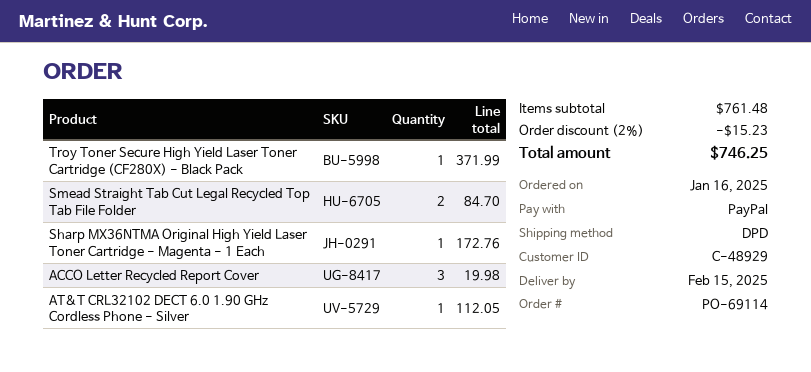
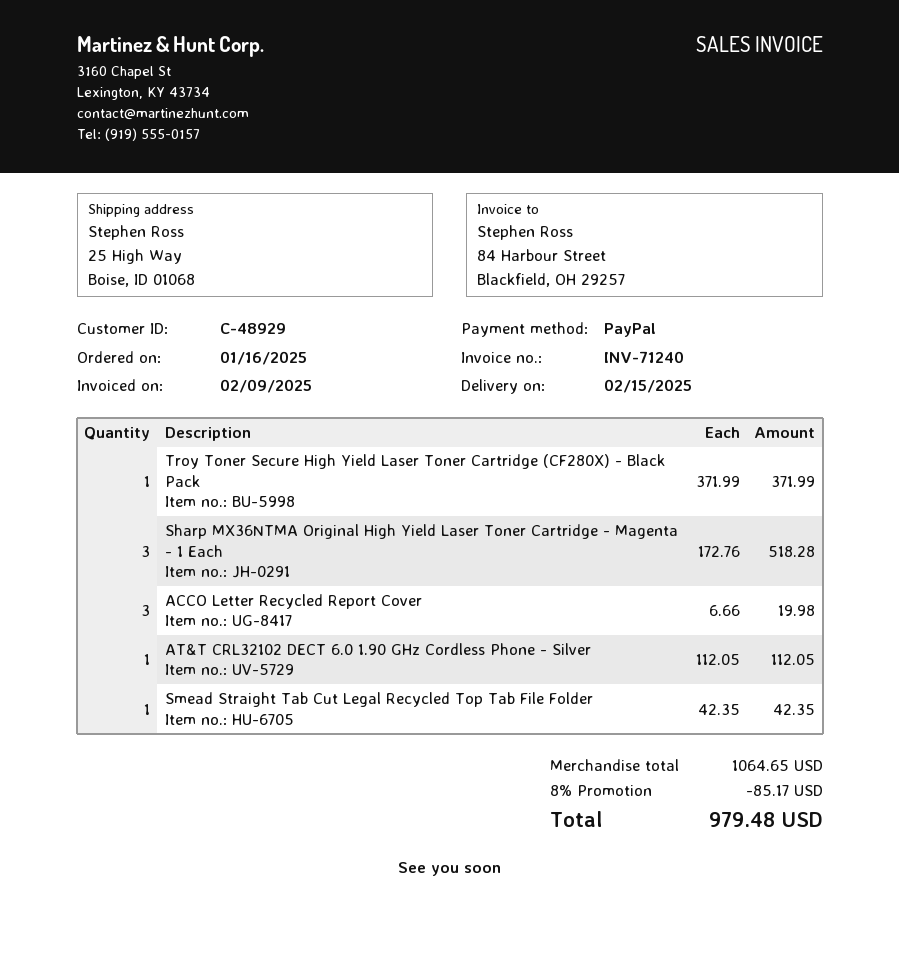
Smead Straight Tab Cut Legal Recycled Top Tab File Folder: 2 for 84.70 -> 1 for 42.35
Sharp MX36NTMA Original High Yield Laser Toner Cartridge - Magenta - 1 Each: 1 for 172.76 -> 3 for 518.28
subtotal: 761.48 -> 1064.65
discount: 2% = 15.23 -> 8% = 85.17
total: 746.25 -> 979.48

